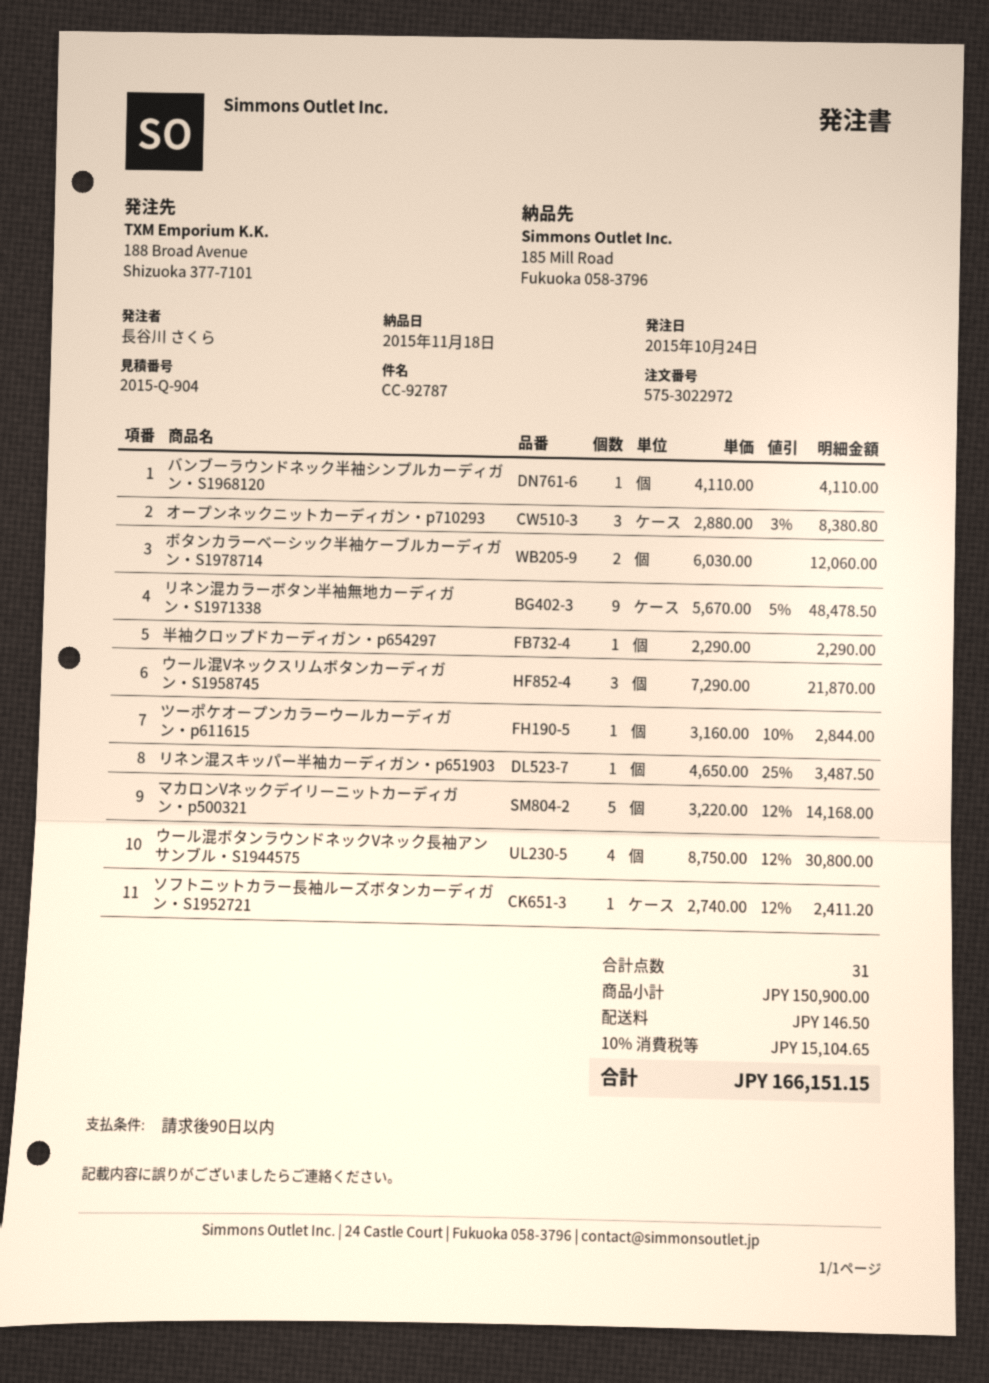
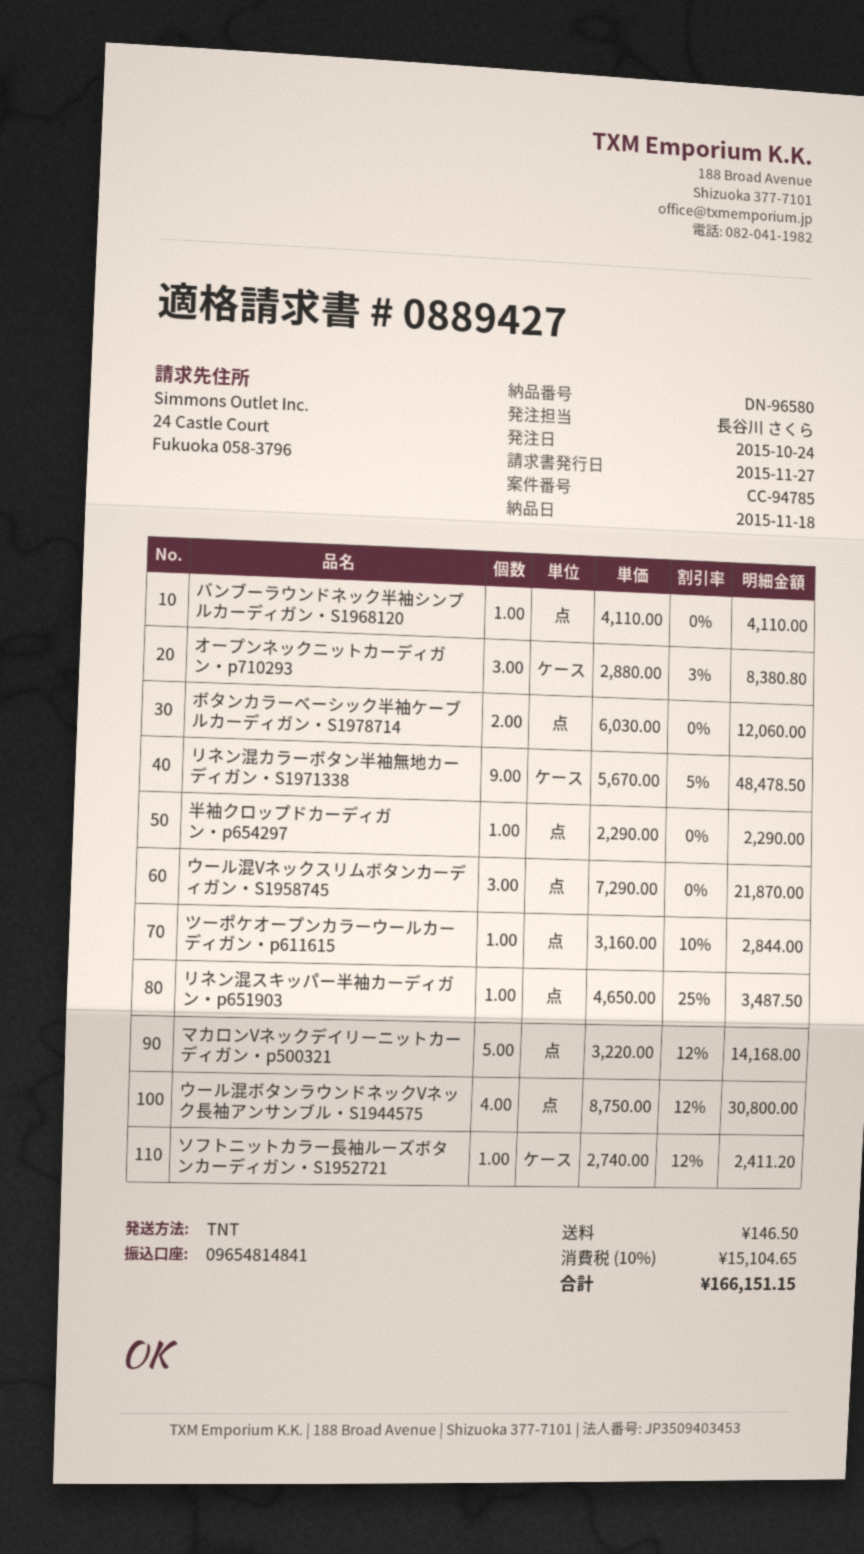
reference: CC-92787 -> CC-94785

